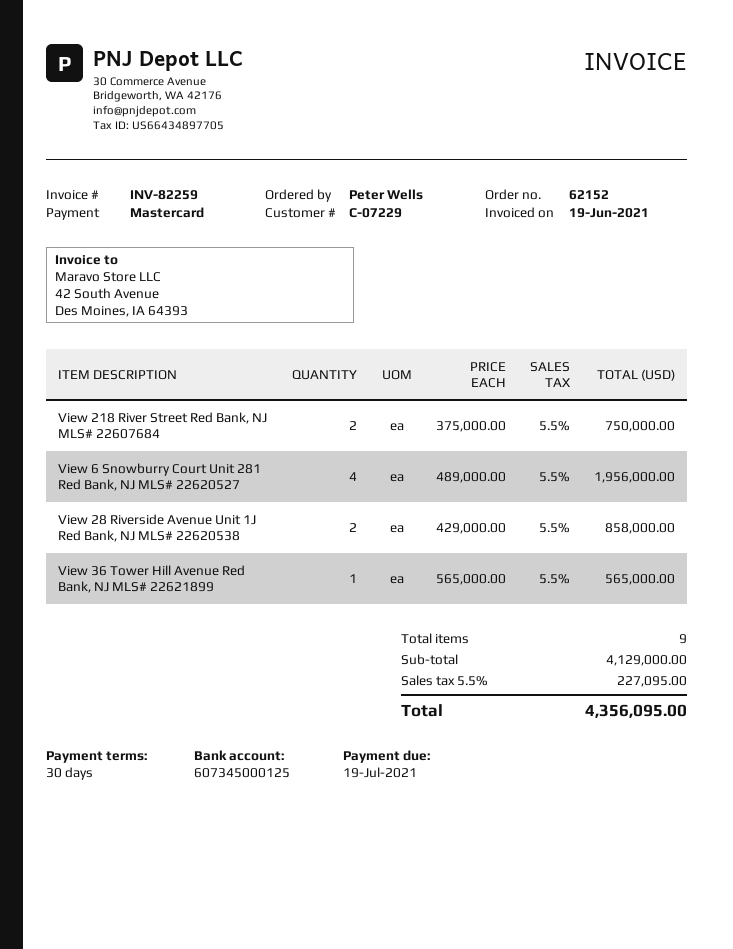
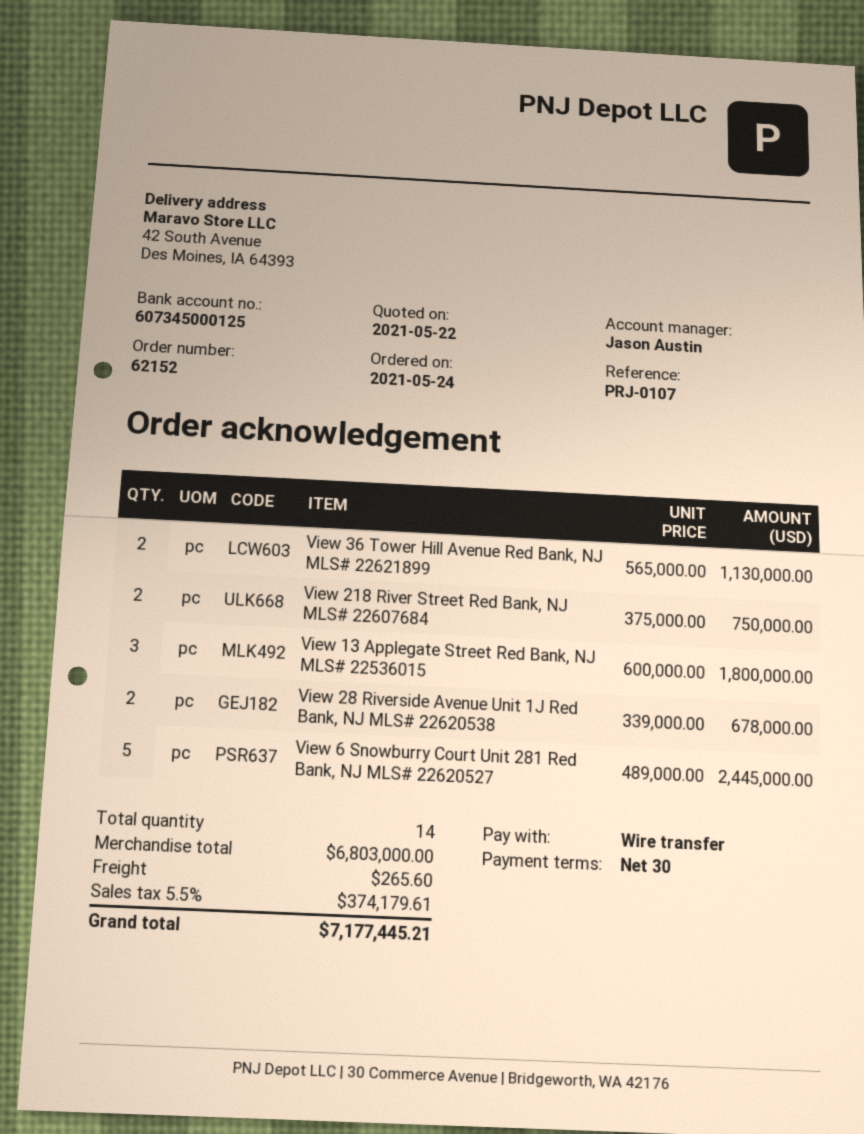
payment method: Mastercard -> bank transfer
View 6 Snowburry Court Unit 281 Red Bank, NJ MLS# 22620527: 4 x 489000.00 = 1956000.00 -> 5 x 489000.00 = 2445000.00
View 28 Riverside Avenue Unit 1J Red Bank, NJ MLS# 22620538: 2 x 429000.00 = 858000.00 -> 2 x 339000.00 = 678000.00
View 36 Tower Hill Avenue Red Bank, NJ MLS# 22621899: 1 x 565000.00 = 565000.00 -> 2 x 565000.00 = 1130000.00
View 13 Applegate Street Red Bank, NJ MLS# 22536015: none -> 3 x 600000.00 = 1800000.00
total quantity: 9 -> 14
subtotal: 4129000.00 -> 6803000.00
shipping: none -> 265.60
tax: 5.5% = 227095.00 -> 5.5% = 374179.61
total: 4356095.00 -> 7177445.21

